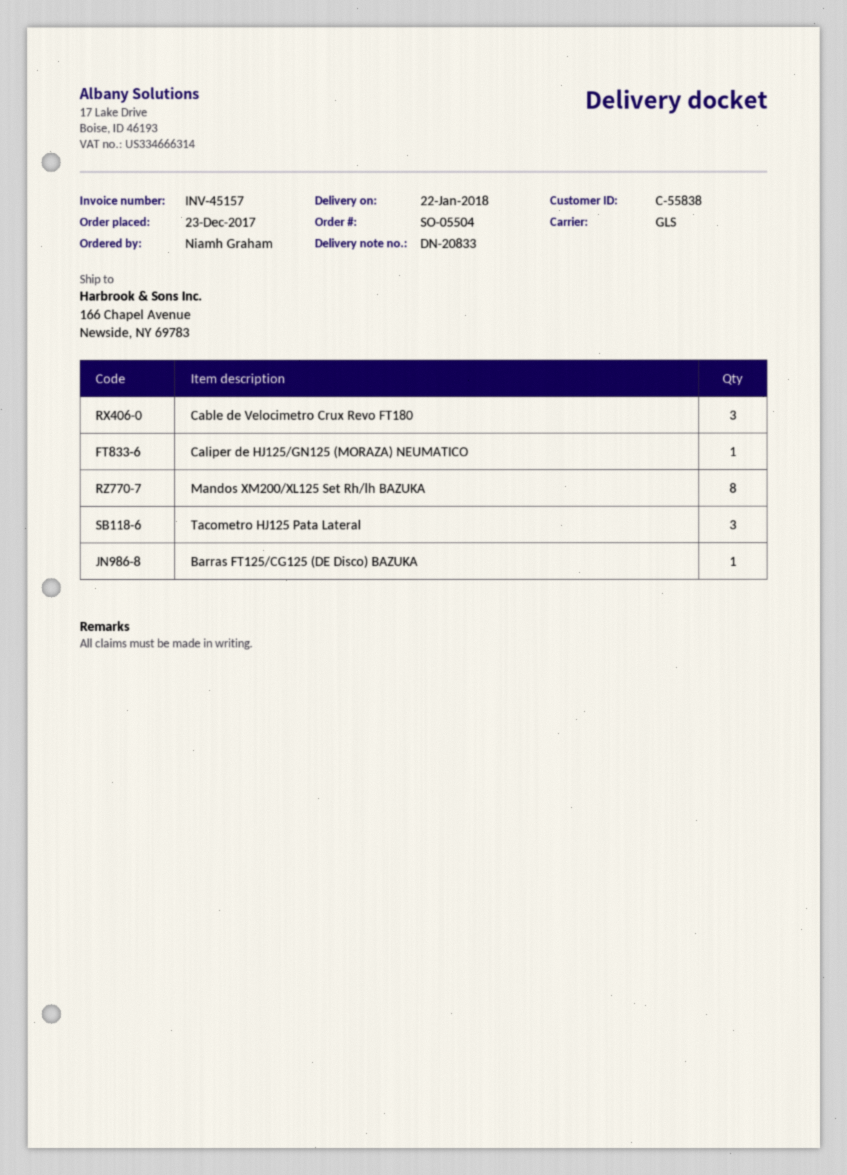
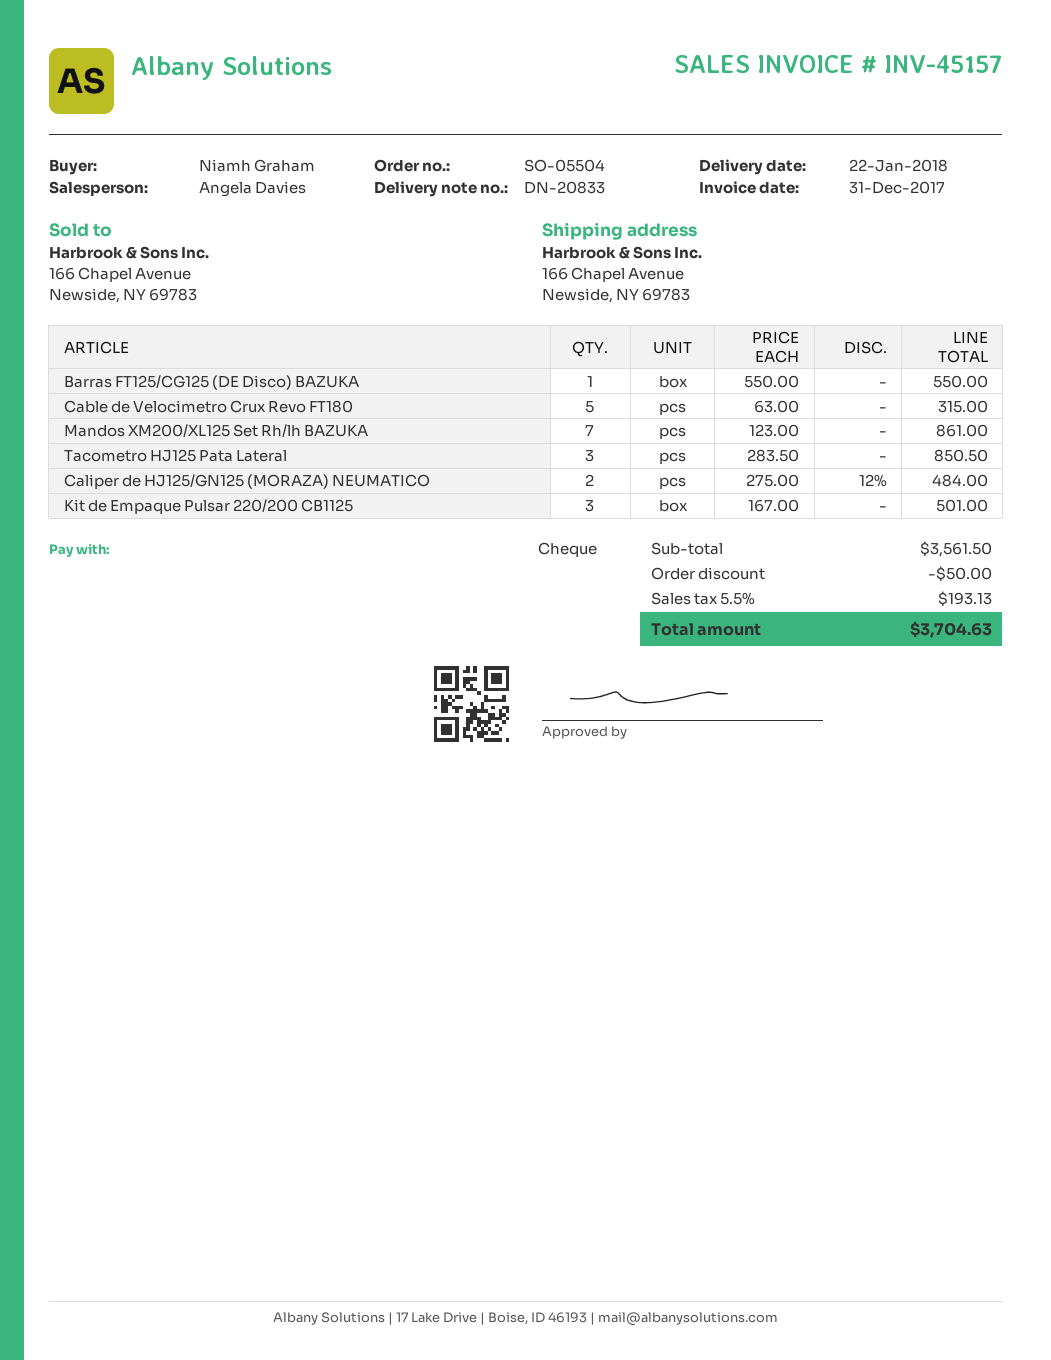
Cable de Velocimetro Crux Revo FT180: 3 -> 5
Caliper de HJ125/GN125 (MORAZA) NEUMATICO: 1 -> 2
Mandos XM200/XL125 Set Rh/lh BAZUKA: 8 -> 7
Kit de Empaque Pulsar 220/200 CB1125: none -> 3

